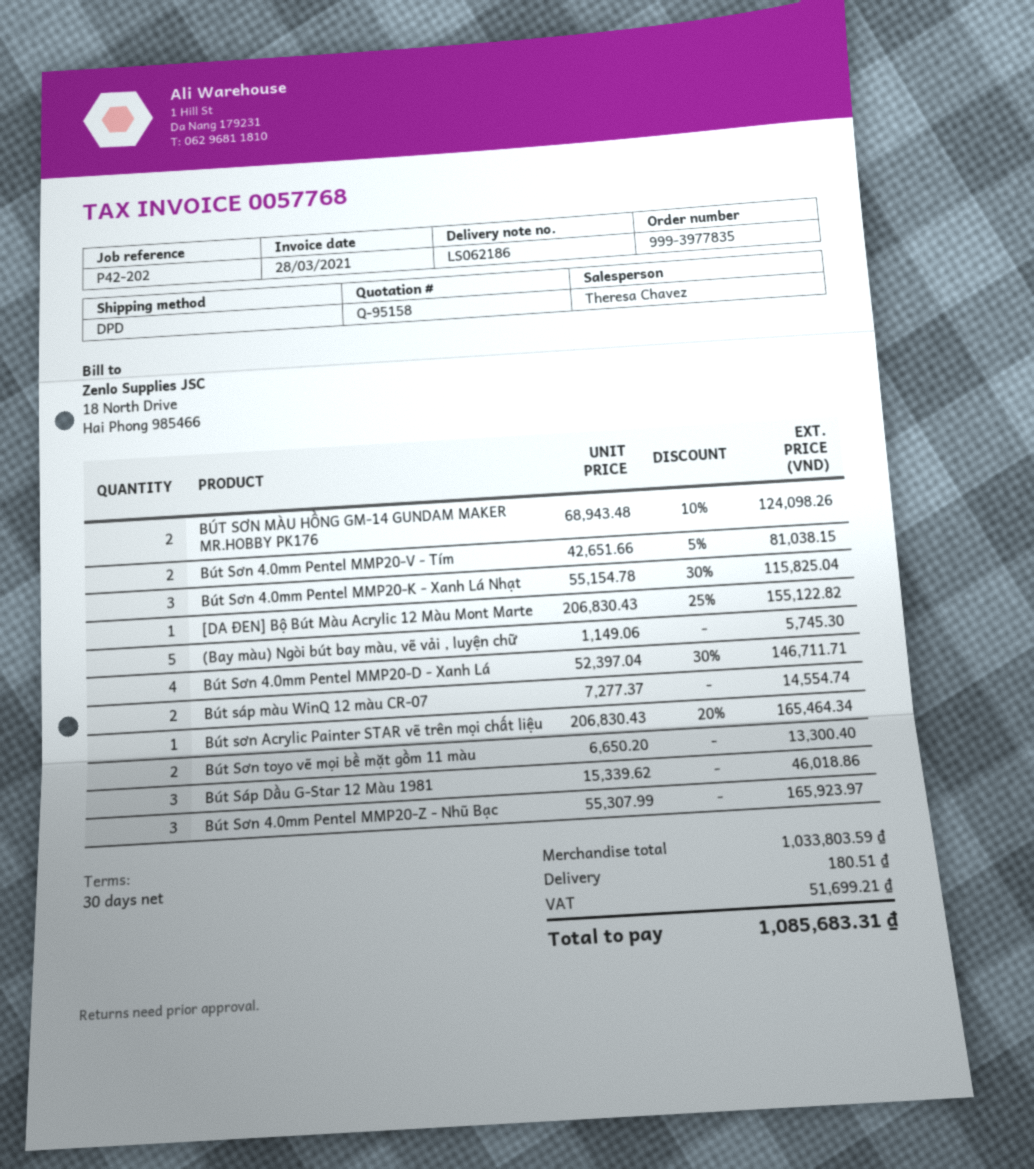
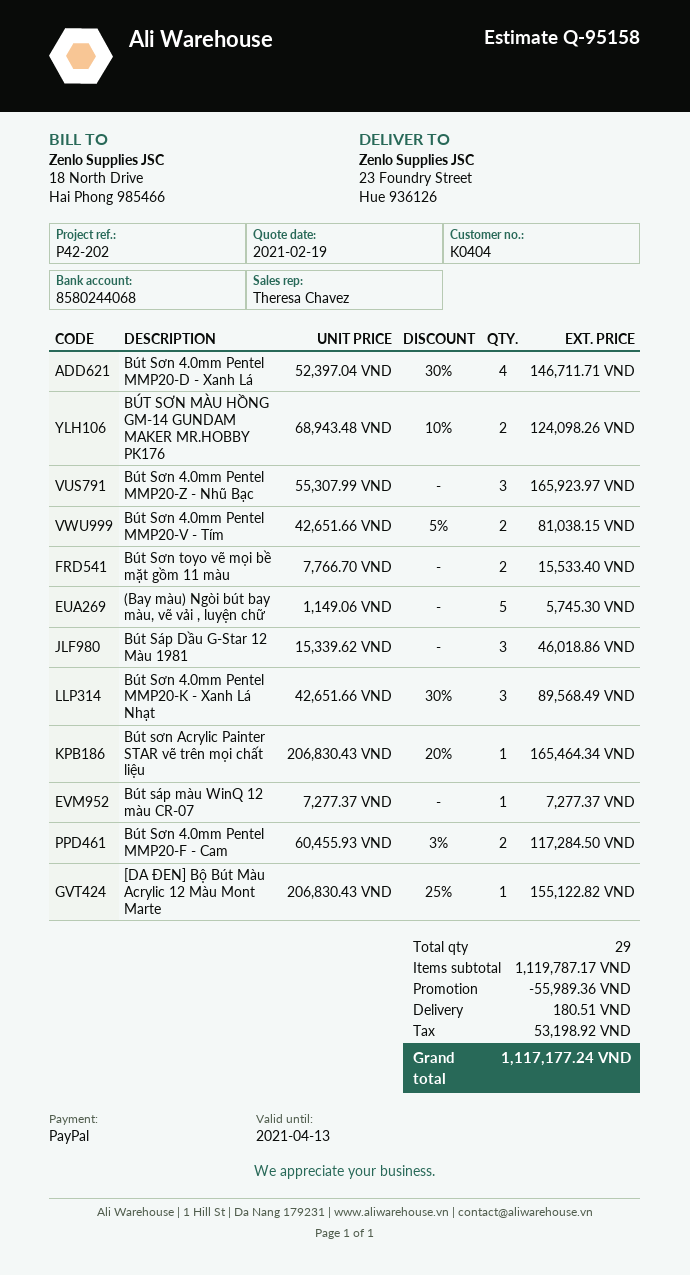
Bút Sơn 4.0mm Pentel MMP20-K - Xanh Lá Nhạt: 3 x 55154.78 - 30% = 115825.04 -> 3 x 42651.66 - 30% = 89568.49
Bút sáp màu WinQ 12 màu CR-07: 2 x 7277.37 = 14554.74 -> 1 x 7277.37 = 7277.37
Bút Sơn toyo vẽ mọi bề mặt gồm 11 màu: 2 x 6650.20 = 13300.40 -> 2 x 7766.70 = 15533.40
Bút Sơn 4.0mm Pentel MMP20-F - Cam: none -> 2 x 60455.93 - 3% = 117284.50
subtotal: 1033803.59 -> 1119787.17
discount: none -> 55989.36
tax: 51699.21 -> 53198.92
total: 1085683.31 -> 1117177.24

